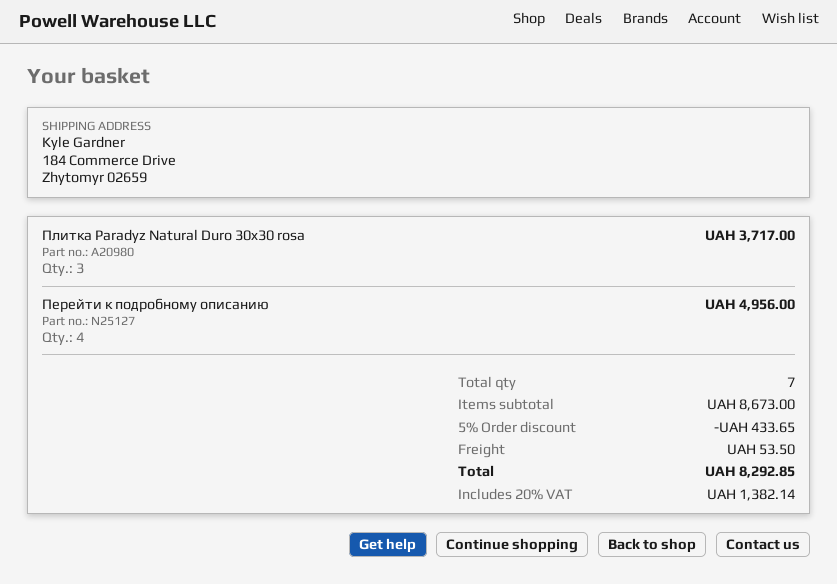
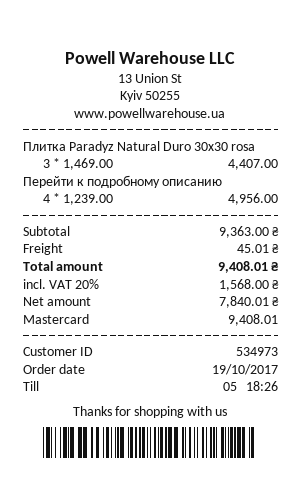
Плитка Paradyz Natural Duro 30x30 rosa: 3 for 3717.00 -> 3 for 4407.00
subtotal: 8673.00 -> 9363.00
discount: 5% = 433.65 -> none
shipping: 53.50 -> 45.01
tax: 20% = 1382.14 -> 20% = 1568.00
total: 8292.85 -> 9408.01

